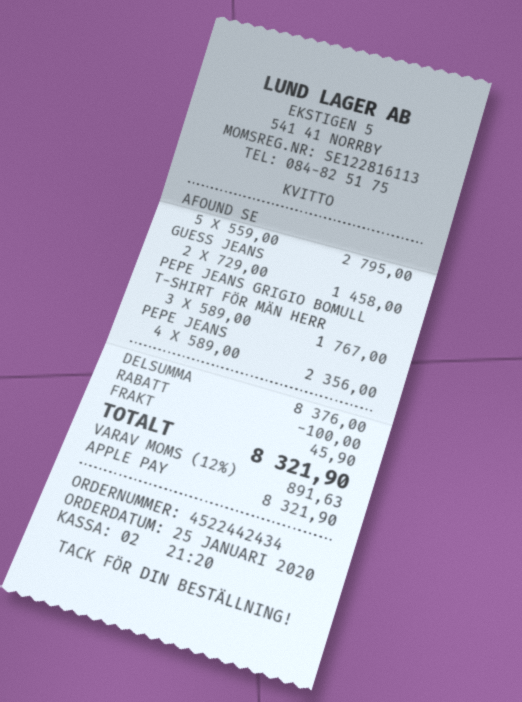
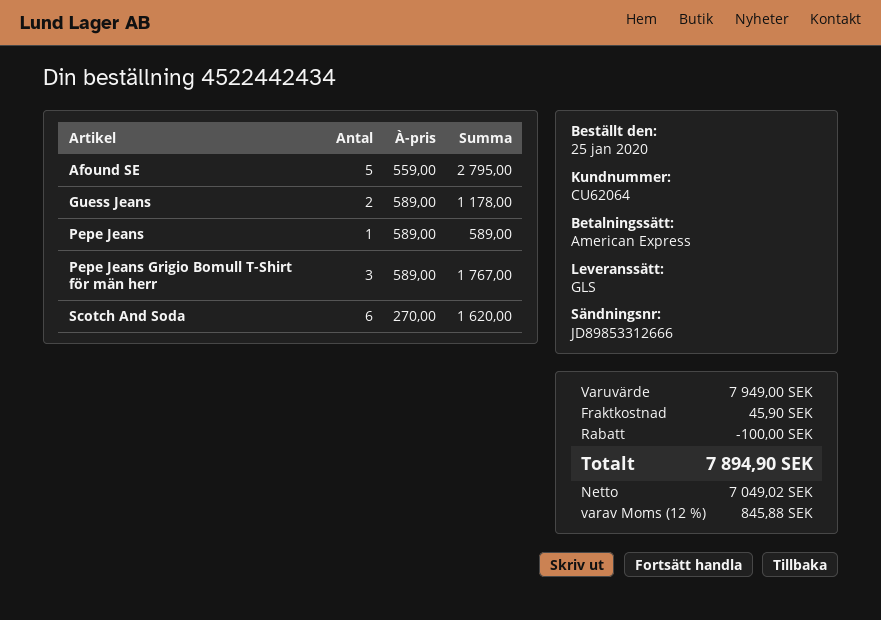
payment method: Apple Pay -> American Express
GUESS JEANS: 2 x 729.00 = 1458.00 -> 2 x 589.00 = 1178.00
PEPE JEANS: 4 x 589.00 = 2356.00 -> 1 x 589.00 = 589.00
Scotch And Soda: none -> 6 x 270.00 = 1620.00
subtotal: 8376.00 -> 7949.00
tax: 12% = 891.63 -> 12% = 845.88
total: 8321.90 -> 7894.90

